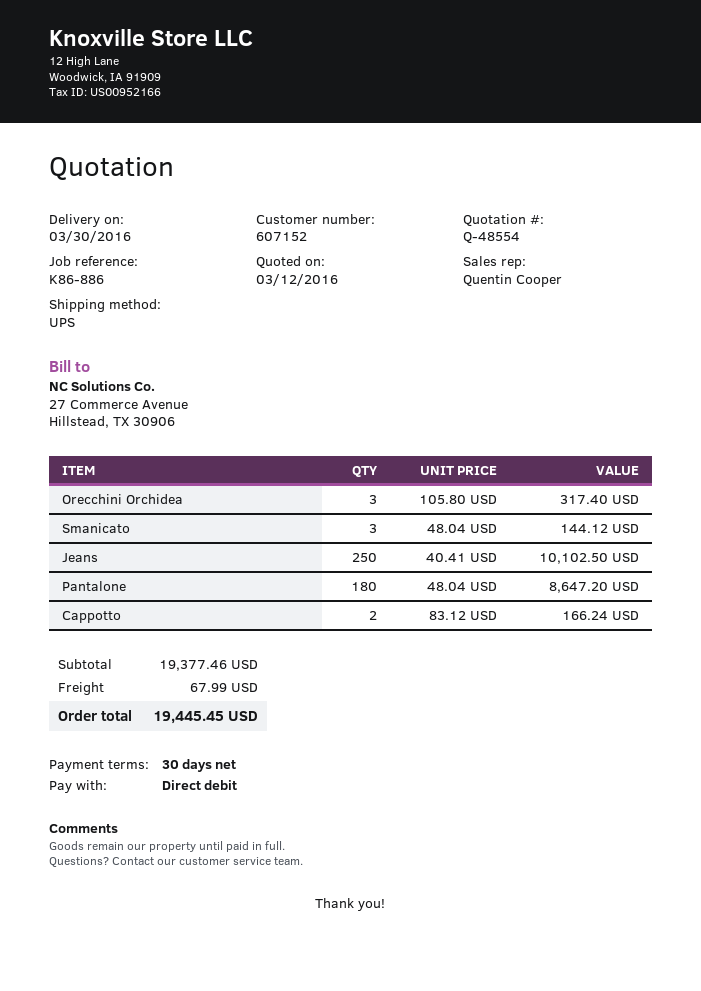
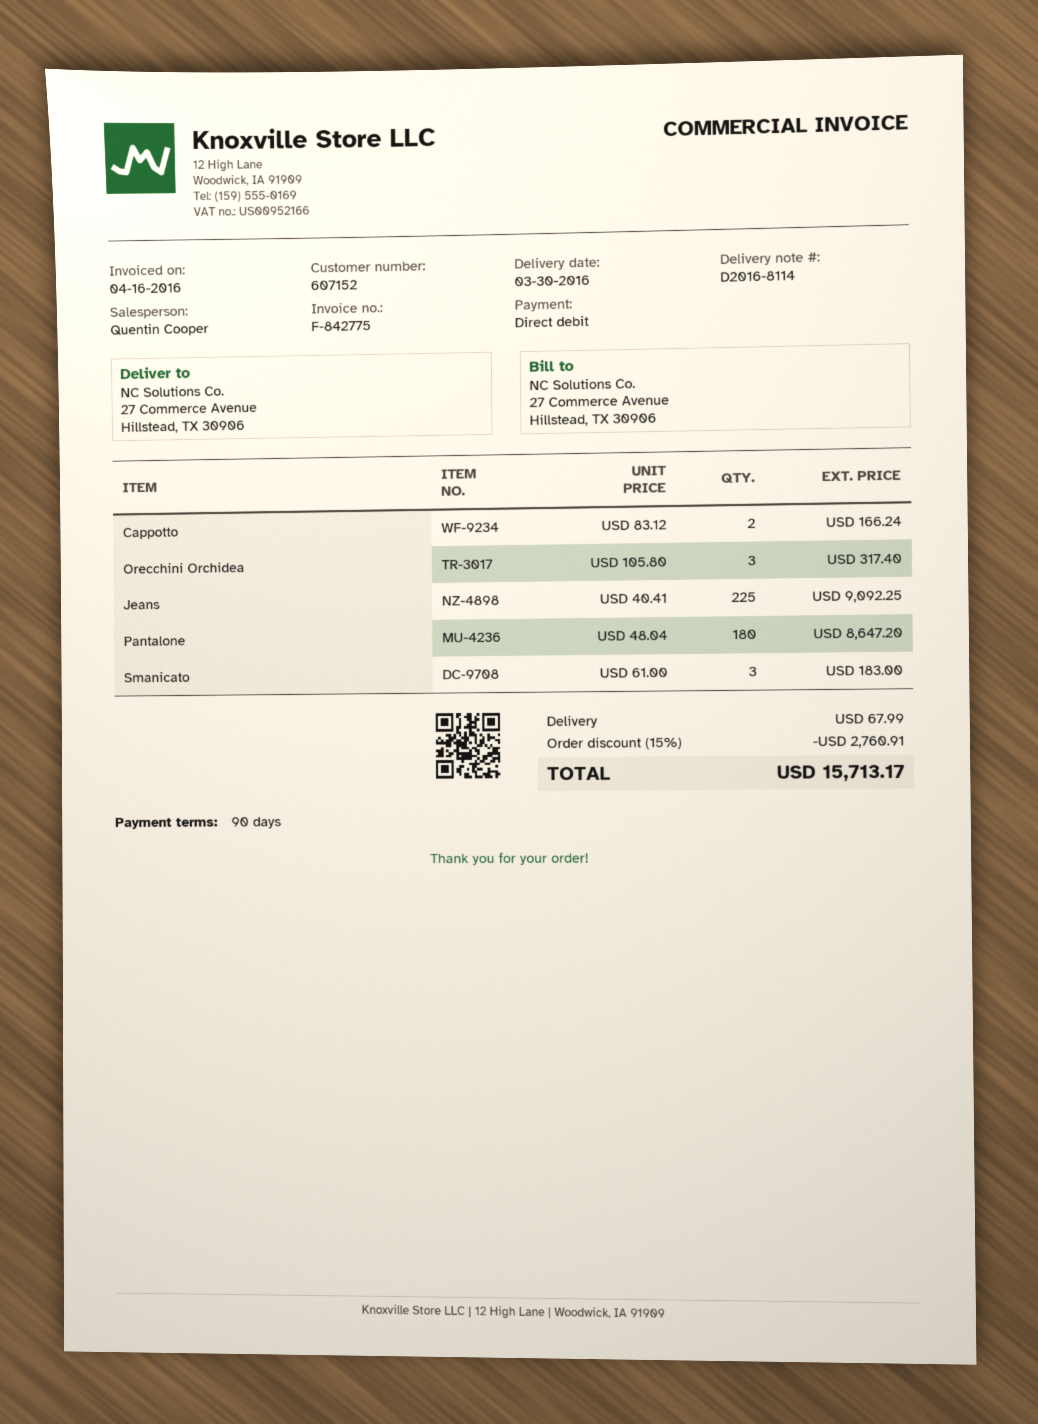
payment terms: 30 days -> 90 days
Smanicato: 3 x 48.04 = 144.12 -> 3 x 61.00 = 183.00
Jeans: 250 x 40.41 = 10102.50 -> 225 x 40.41 = 9092.25
discount: none -> 15% = 2760.91
total: 19445.45 -> 15713.17

